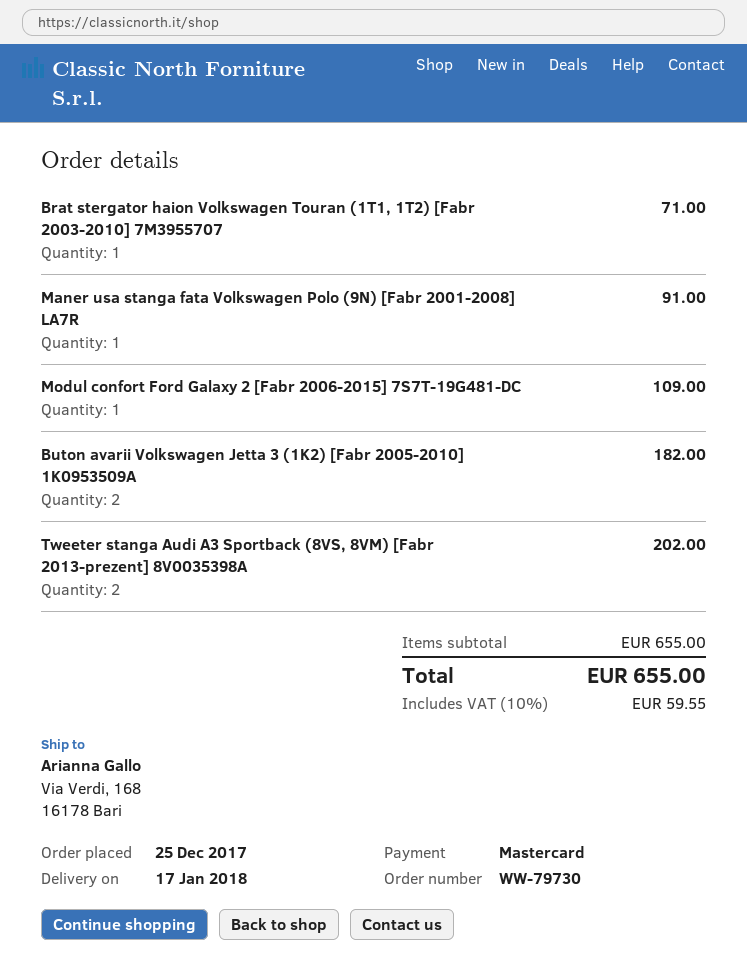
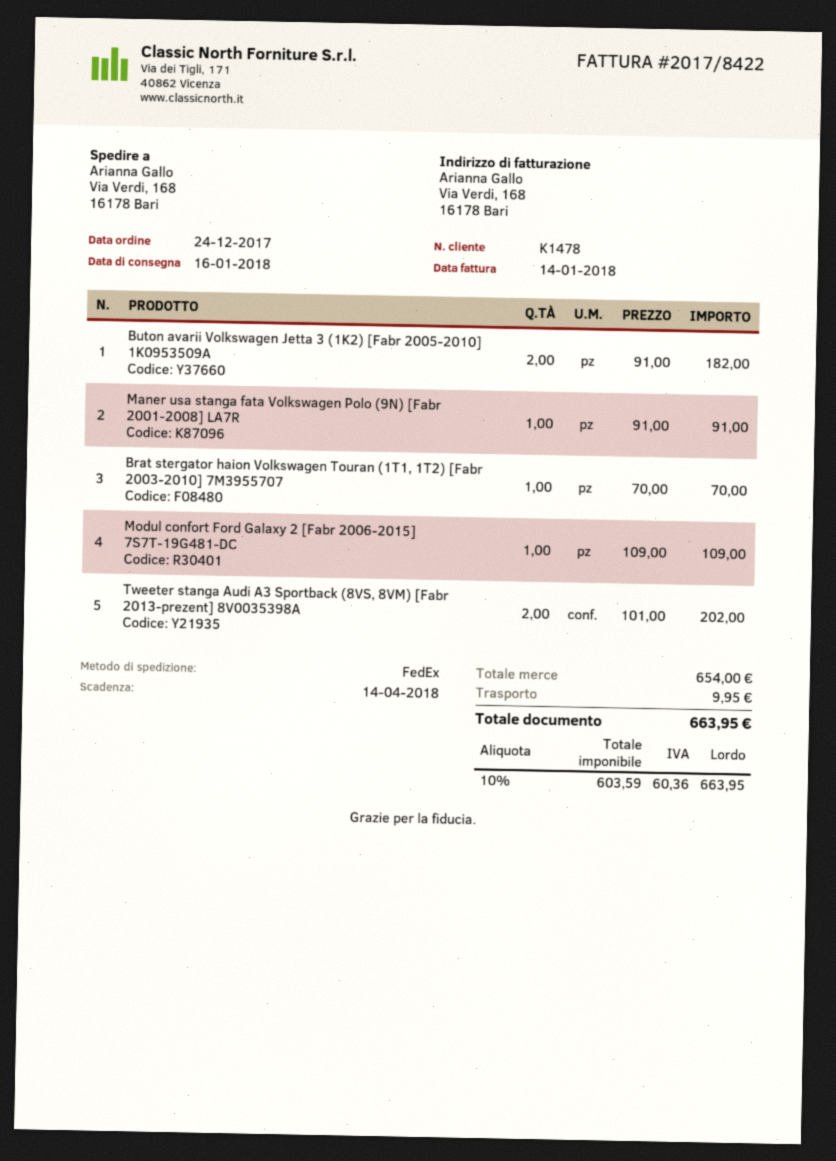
order date: 2017-12-25 -> 2017-12-24
delivery date: 2018-01-17 -> 2018-01-16
Brat stergator haion Volkswagen Touran (1T1, 1T2) [Fabr 2003-2010] 7M3955707: 1 for 71.00 -> 1 for 70.00
subtotal: 655.00 -> 654.00
shipping: none -> 9.95
tax: 10% = 59.55 -> 10% = 60.36
total: 655.00 -> 663.95

